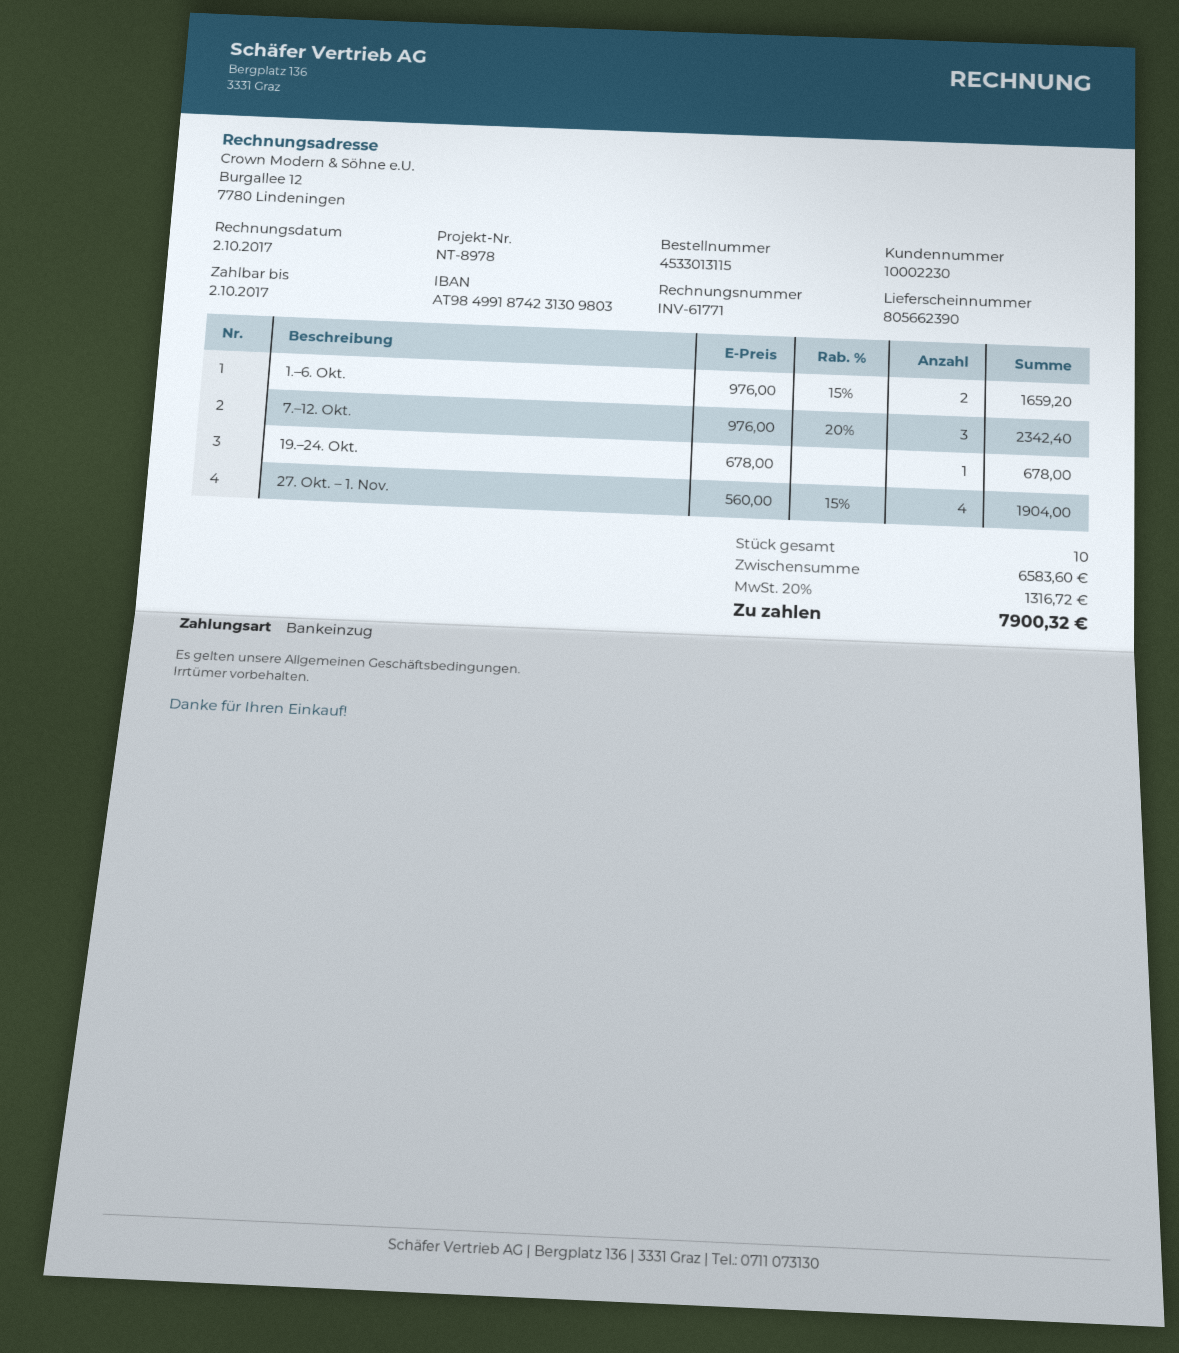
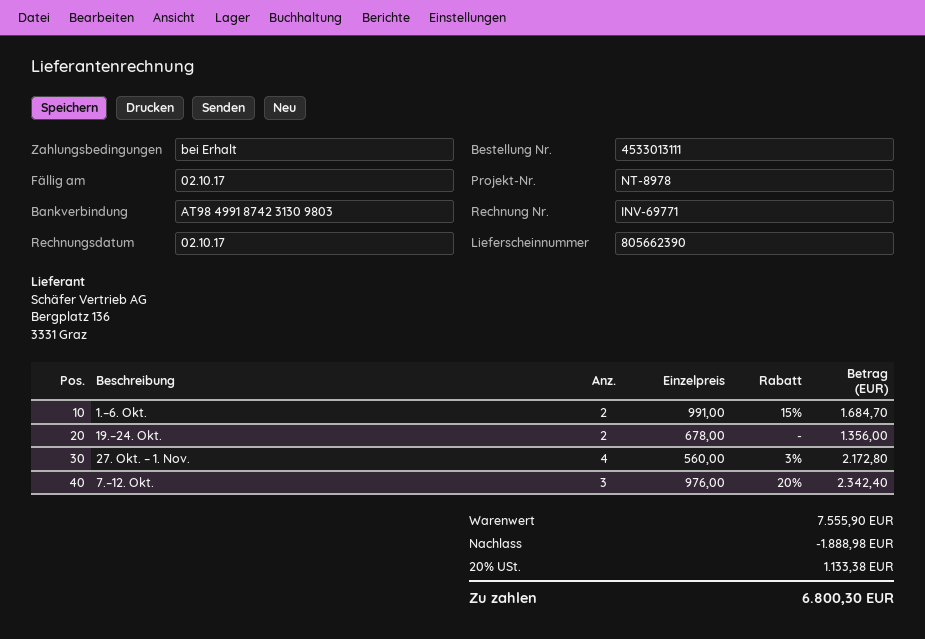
order number: 4533013115 -> 4533013111
invoice number: INV-61771 -> INV-69771
1.–6. Okt.: 2 x 976.00 - 15% = 1659.20 -> 2 x 991.00 - 15% = 1684.70
19.–24. Okt.: 1 x 678.00 = 678.00 -> 2 x 678.00 = 1356.00
27. Okt. – 1. Nov.: 4 x 560.00 - 15% = 1904.00 -> 4 x 560.00 - 3% = 2172.80
subtotal: 6583.60 -> 7555.90
discount: none -> 1888.98
tax: 20% = 1316.72 -> 20% = 1133.38
total: 7900.32 -> 6800.30

